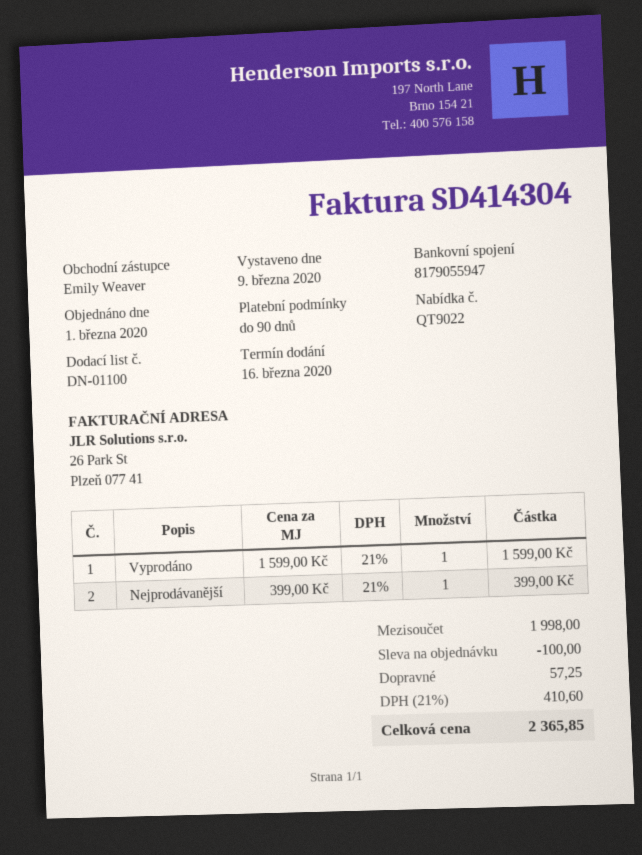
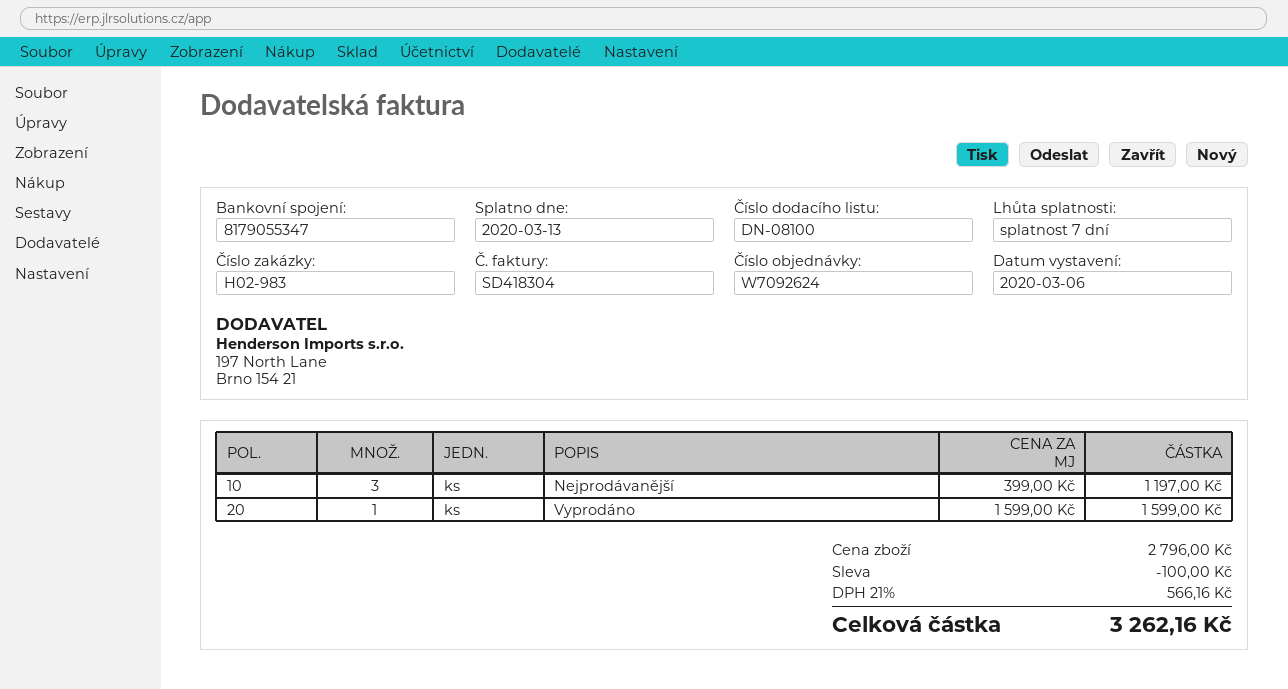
delivery note number: DN-01100 -> DN-08100
invoice number: SD414304 -> SD418304
invoice date: 2020-03-09 -> 2020-03-06
payment terms: 90 days -> 7 days
bank account: 8179055947 -> 8179055347
Nejprodávanější: 1 x 399.00 = 399.00 -> 3 x 399.00 = 1197.00
subtotal: 1998.00 -> 2796.00
shipping: 57.25 -> none
tax: 21% = 410.60 -> 21% = 566.16
total: 2365.85 -> 3262.16

